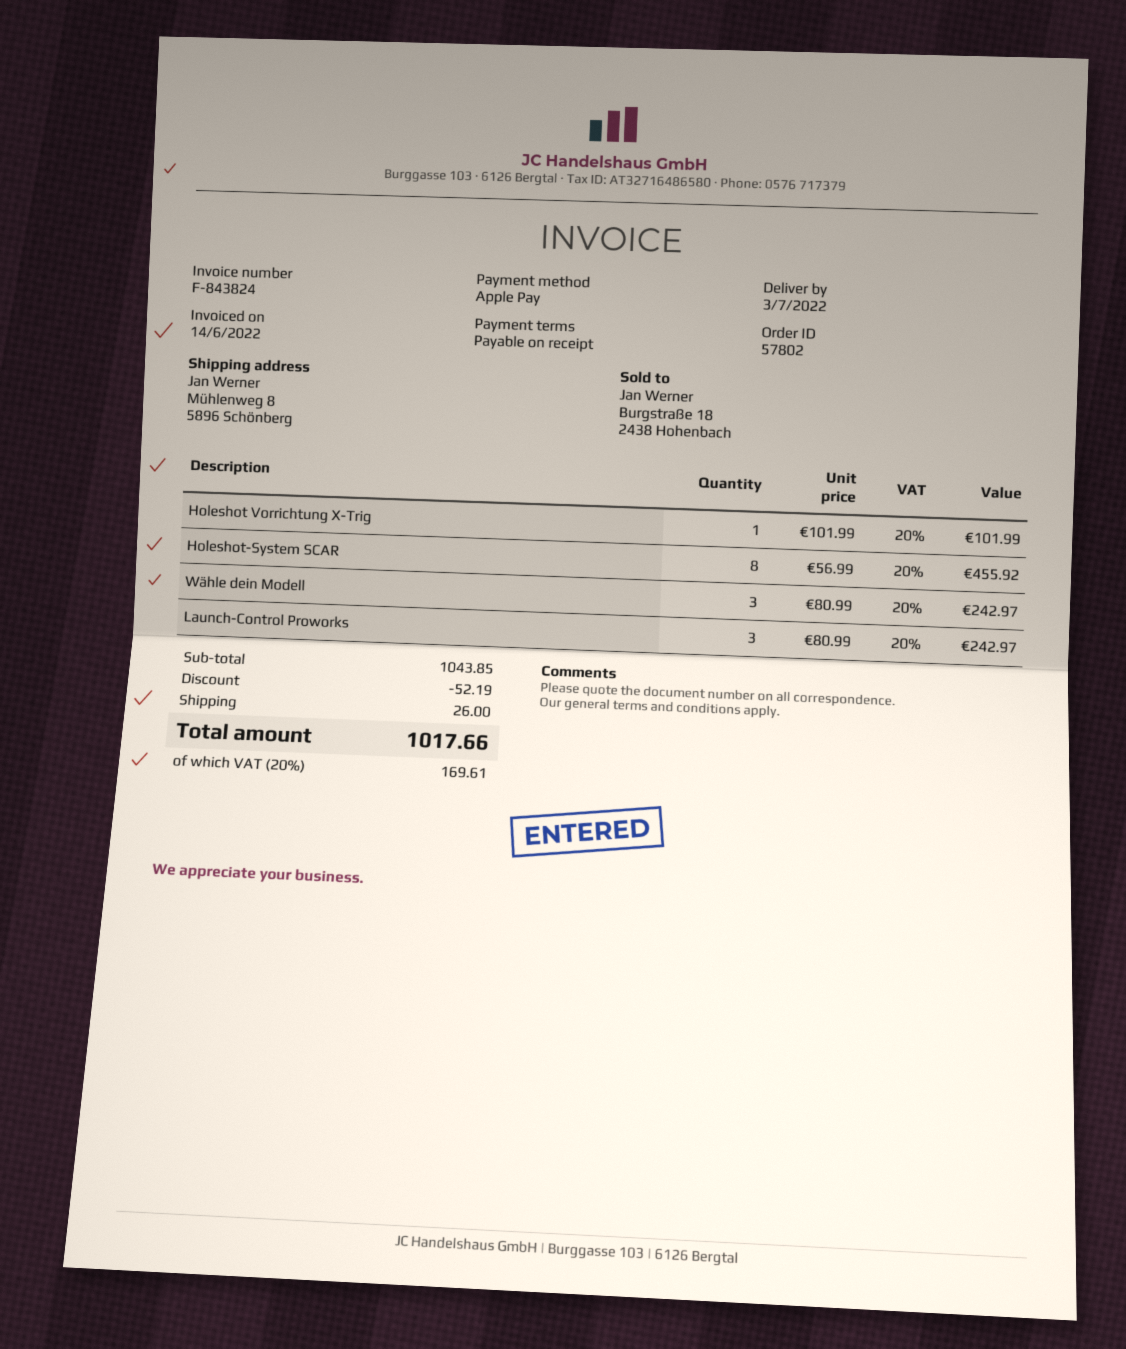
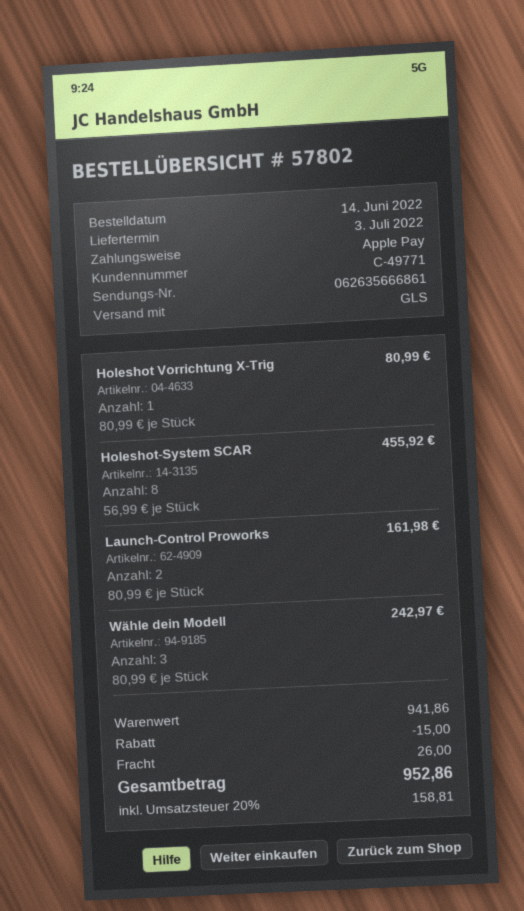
Holeshot Vorrichtung X-Trig: 1 x 101.99 = 101.99 -> 1 x 80.99 = 80.99
Launch-Control Proworks: 3 x 80.99 = 242.97 -> 2 x 80.99 = 161.98
subtotal: 1043.85 -> 941.86
discount: 52.19 -> 15.00
tax: 20% = 169.61 -> 20% = 158.81
total: 1017.66 -> 952.86

